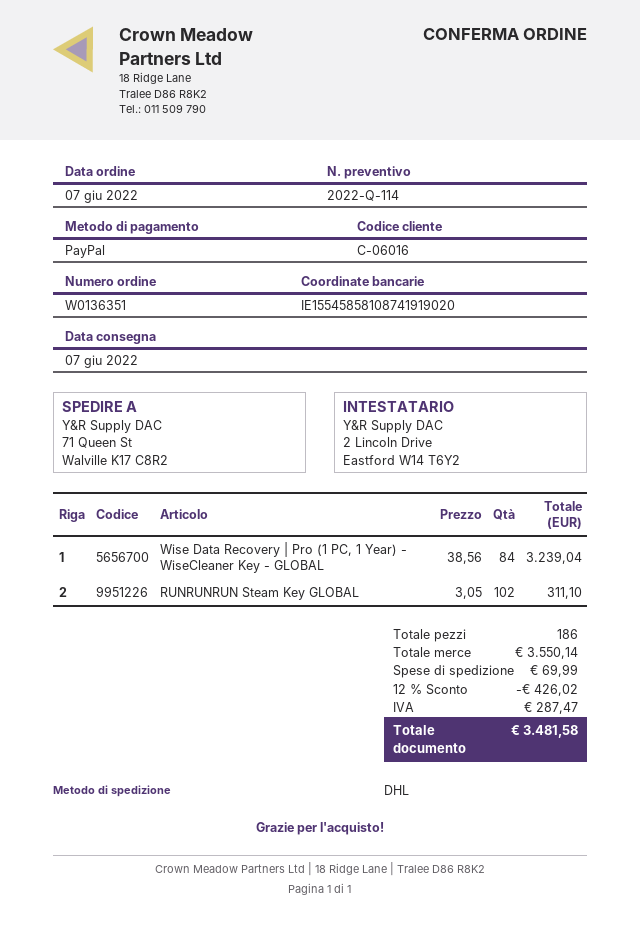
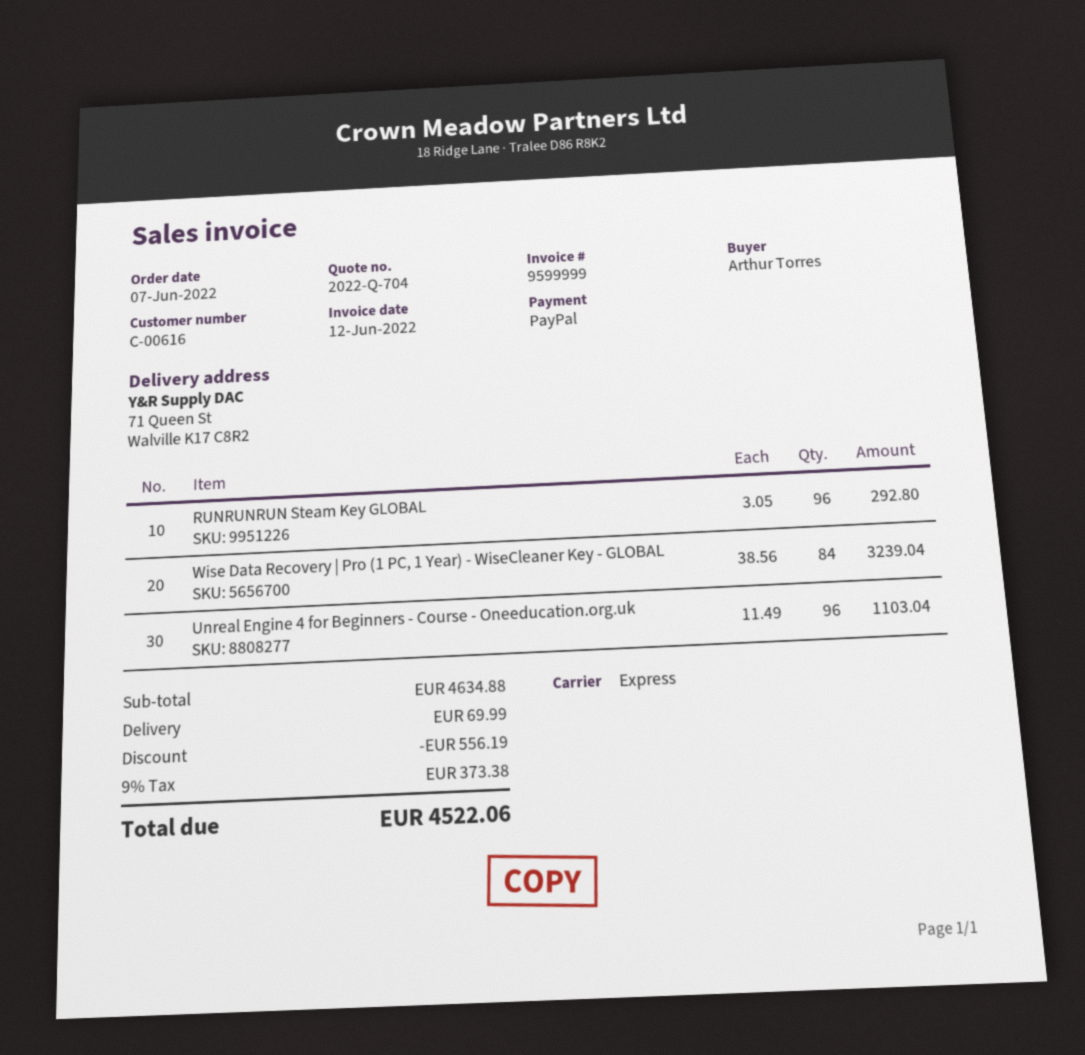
quote number: 2022-Q-114 -> 2022-Q-704
customer number: C-06016 -> C-00616
shipping method: DHL -> express
RUNRUNRUN Steam Key GLOBAL: 102 x 3.05 = 311.10 -> 96 x 3.05 = 292.80
Unreal Engine 4 for Beginners - Course - Oneeducation.org.uk: none -> 96 x 11.49 = 1103.04
subtotal: 3550.14 -> 4634.88
discount: 426.02 -> 556.19
tax: 287.47 -> 373.38
total: 3481.58 -> 4522.06

